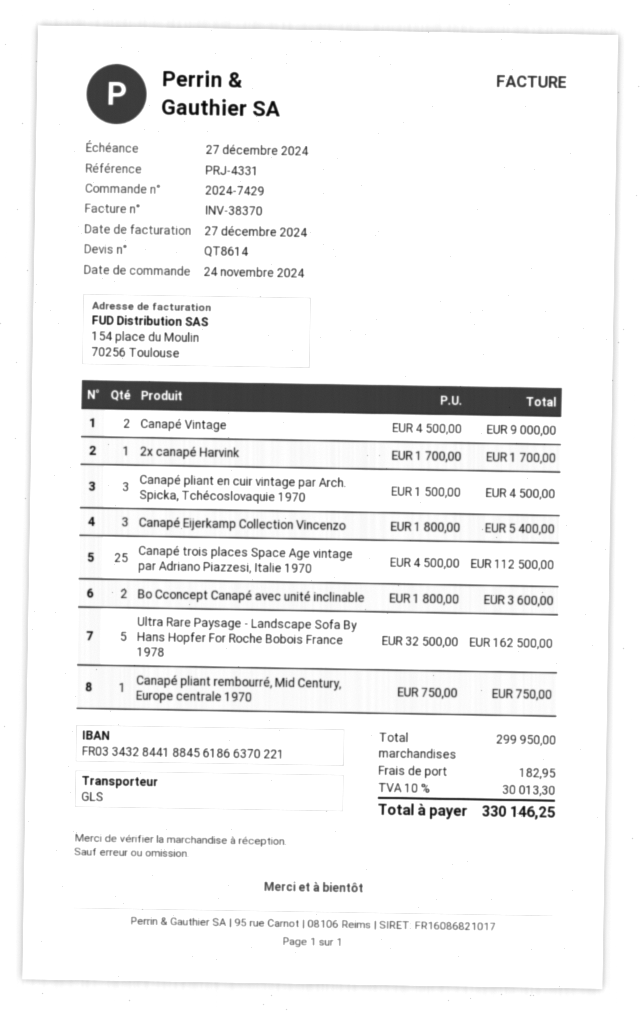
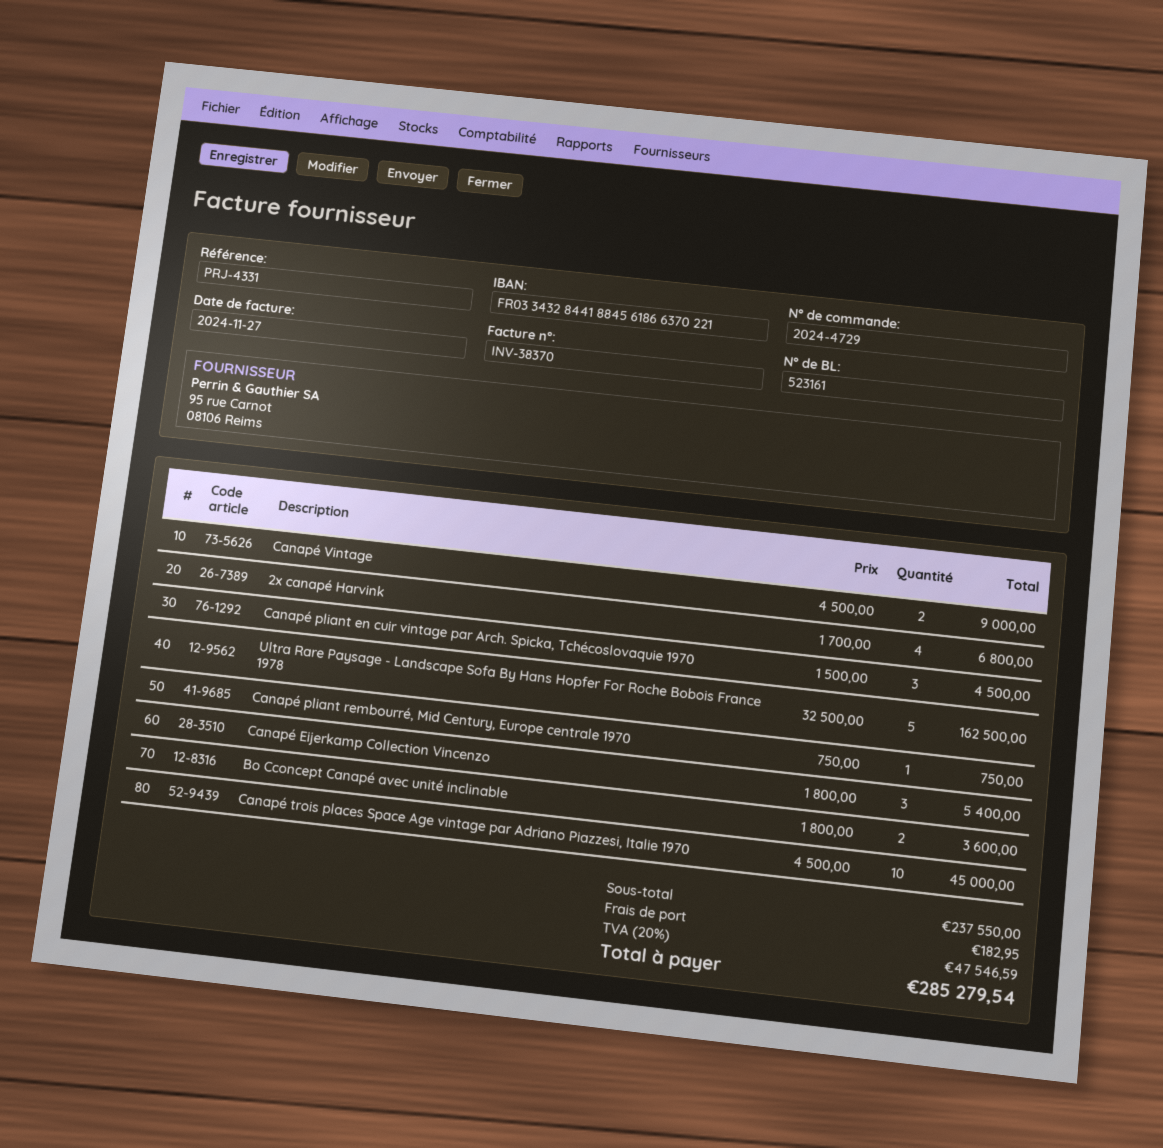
order number: 2024-7429 -> 2024-4729
invoice date: 2024-12-27 -> 2024-11-27
2x canapé Harvink: 1 x 1700.00 = 1700.00 -> 4 x 1700.00 = 6800.00
Canapé trois places Space Age vintage par Adriano Piazzesi, Italie 1970: 25 x 4500.00 = 112500.00 -> 10 x 4500.00 = 45000.00
subtotal: 299950.00 -> 237550.00
tax: 10% = 30013.30 -> 20% = 47546.59
total: 330146.25 -> 285279.54

